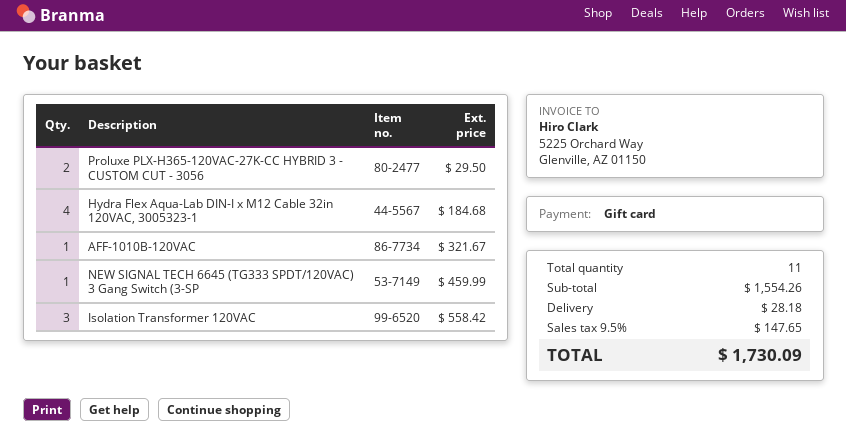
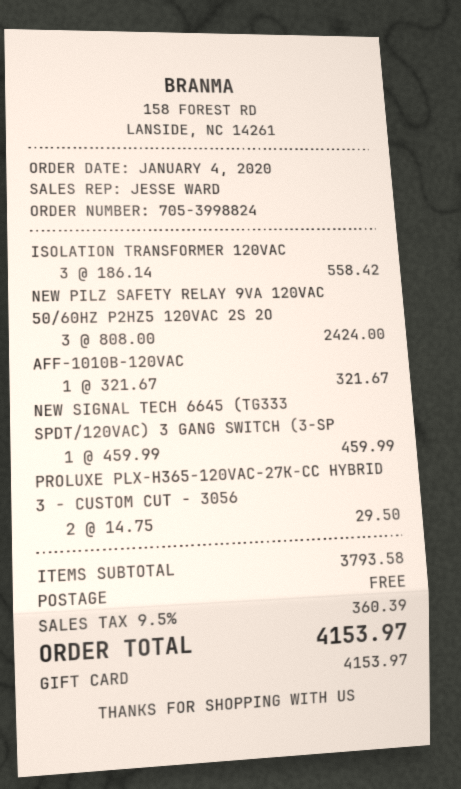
Hydra Flex Aqua-Lab DIN-I x M12 Cable 32in 120VAC, 3005323-1: 4 for 184.68 -> none
NEW PILZ SAFETY RELAY 9VA 120VAC 50/60HZ P2HZ5 120VAC 2S 2O: none -> 3 for 2424.00
subtotal: 1554.26 -> 3793.58
shipping: 28.18 -> 0.00
tax: 9.5% = 147.65 -> 9.5% = 360.39
total: 1730.09 -> 4153.97

